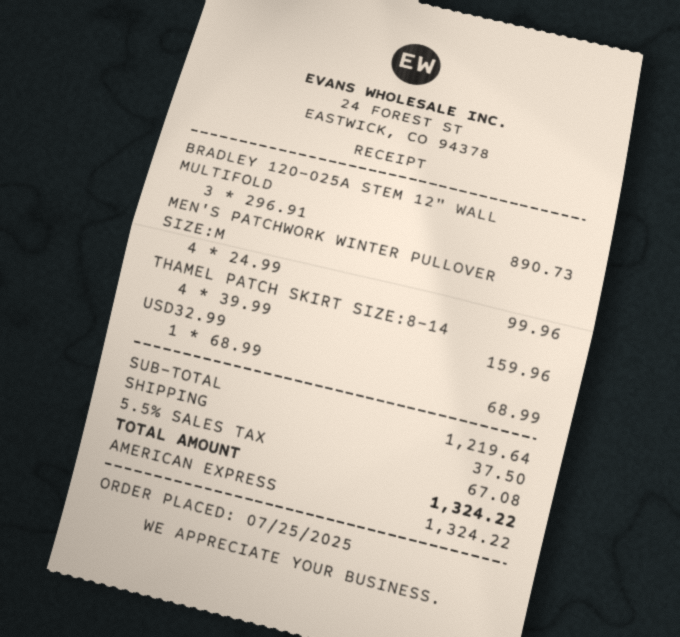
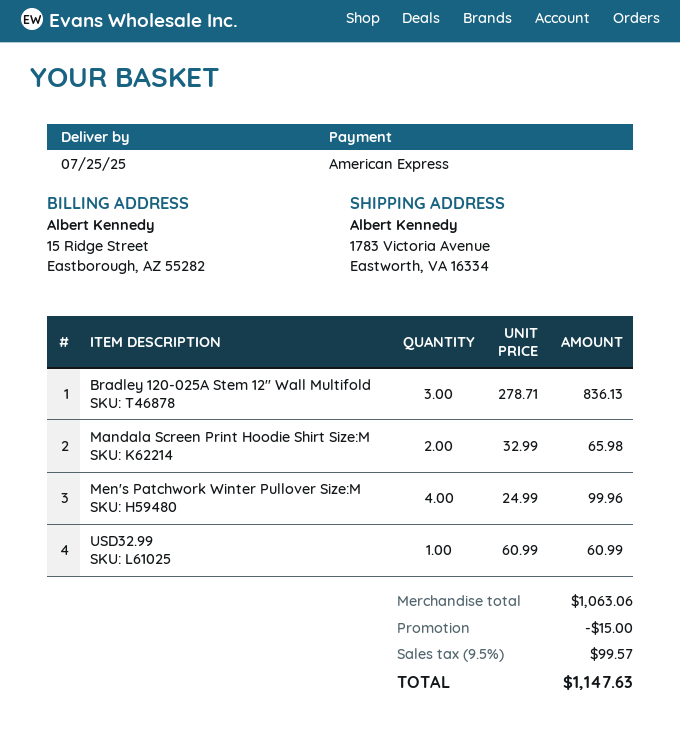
BRADLEY 120-025A STEM 12" WALL MULTIFOLD: 3 x 296.91 = 890.73 -> 3 x 278.71 = 836.13
THAMEL PATCH SKIRT SIZE:8-14: 4 x 39.99 = 159.96 -> none
USD32.99: 1 x 68.99 = 68.99 -> 1 x 60.99 = 60.99
Mandala Screen Print Hoodie Shirt Size:M: none -> 2 x 32.99 = 65.98
subtotal: 1219.64 -> 1063.06
discount: none -> 15.00
shipping: 37.50 -> none
tax: 5.5% = 67.08 -> 9.5% = 99.57
total: 1324.22 -> 1147.63

